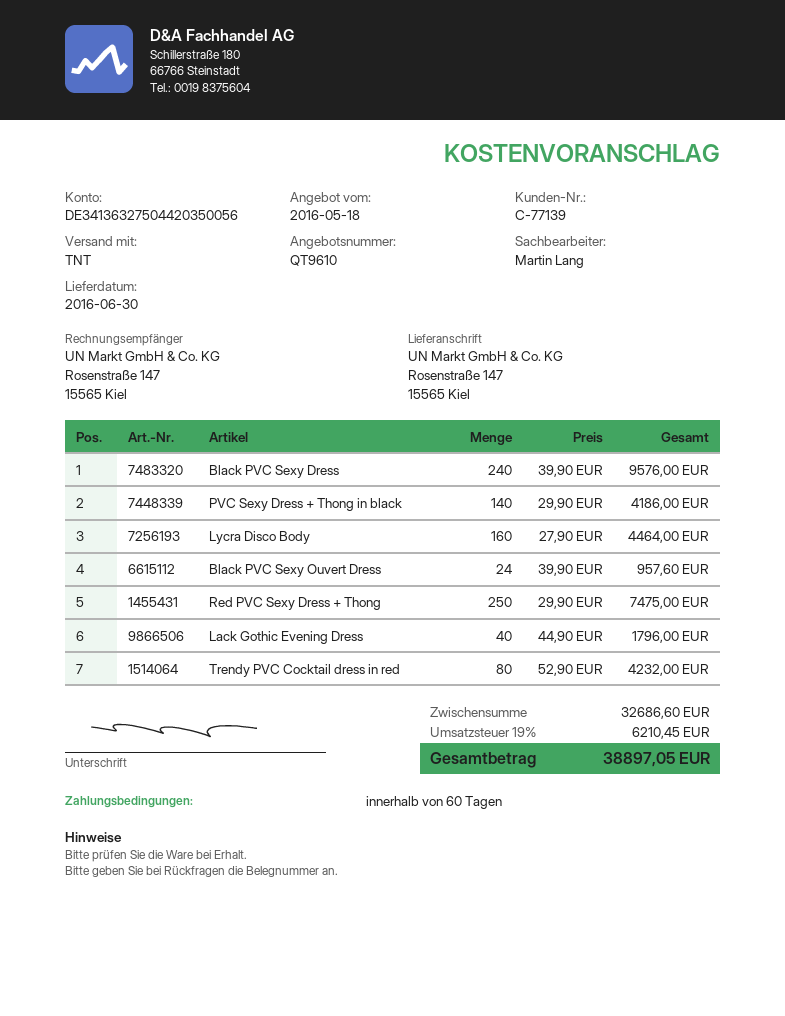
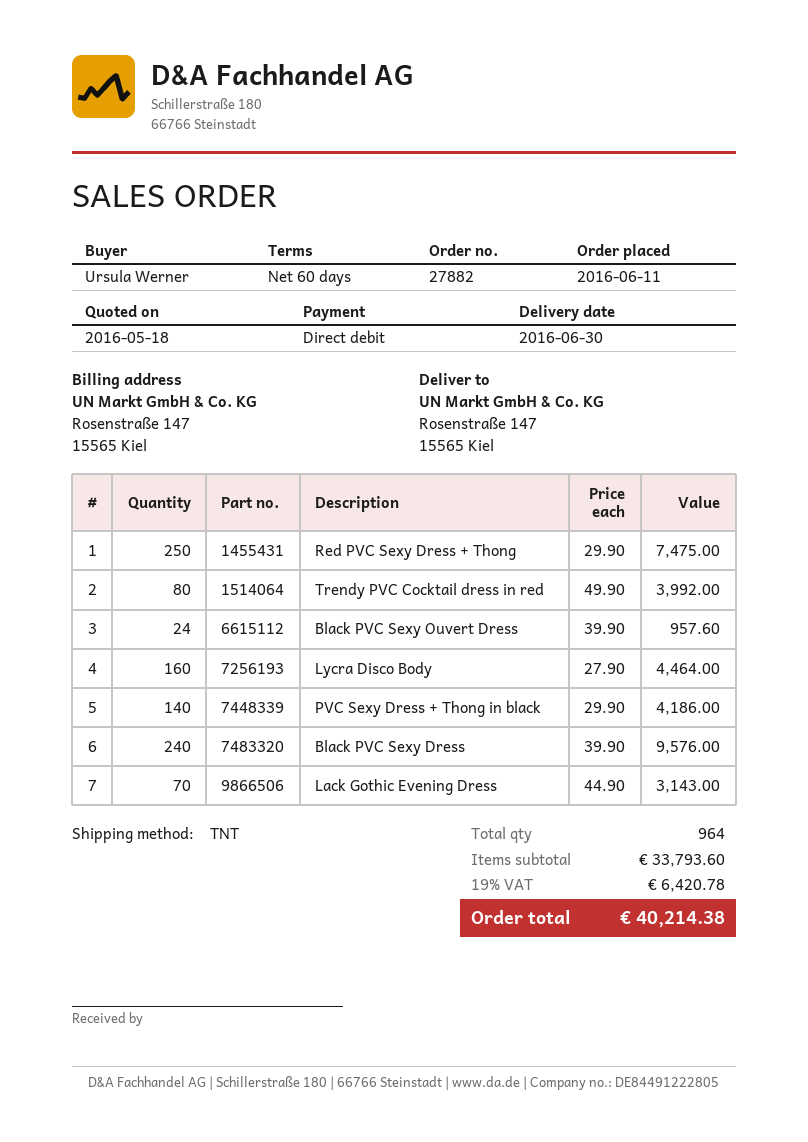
Lack Gothic Evening Dress: 40 x 44.90 = 1796.00 -> 70 x 44.90 = 3143.00
Trendy PVC Cocktail dress in red: 80 x 52.90 = 4232.00 -> 80 x 49.90 = 3992.00
subtotal: 32686.60 -> 33793.60
tax: 19% = 6210.45 -> 19% = 6420.78
total: 38897.05 -> 40214.38

